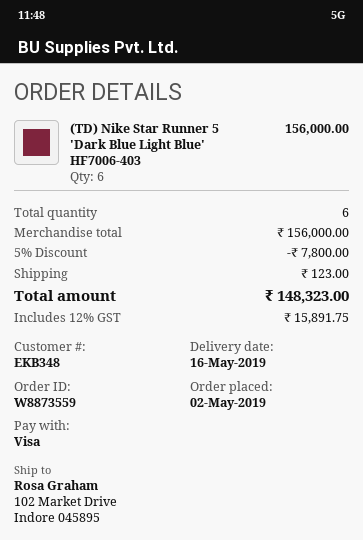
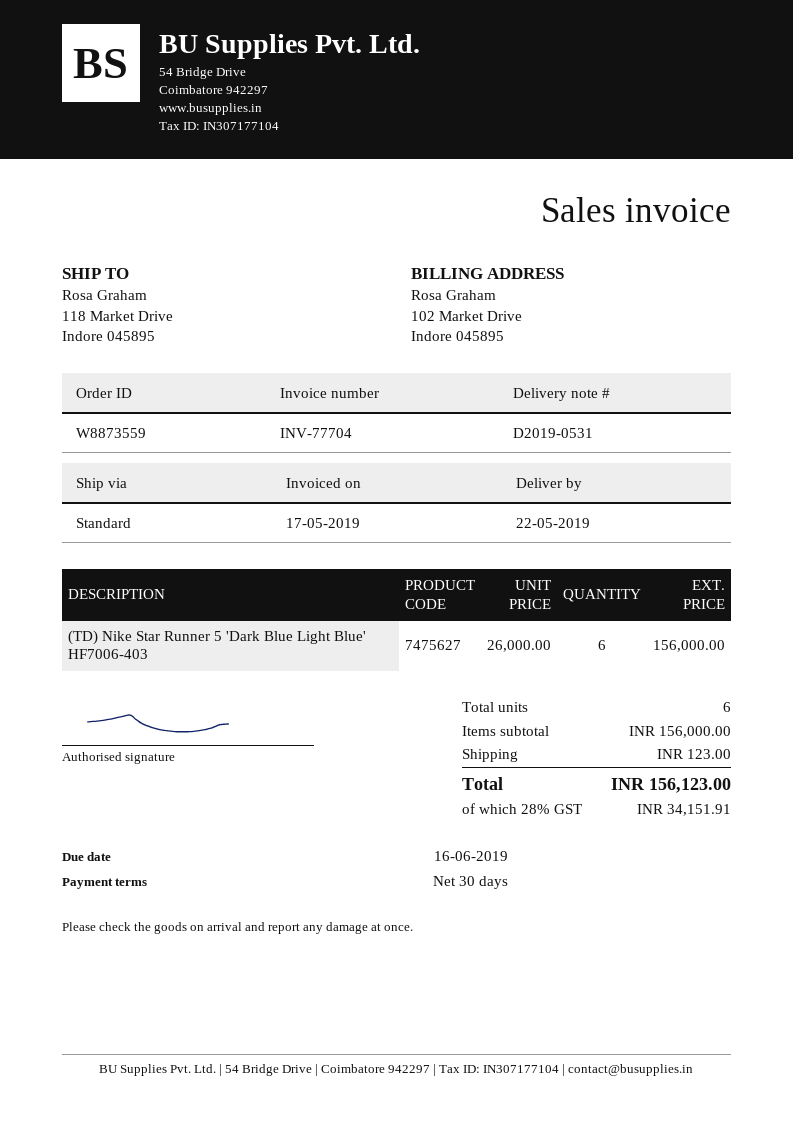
delivery date: 2019-05-16 -> 2019-05-22
ship to: 102 Market Drive, Indore 045895 -> 118 Market Drive, Indore 045895
discount: 5% = 7800.00 -> none
tax: 12% = 15891.75 -> 28% = 34151.91
total: 148323.00 -> 156123.00

